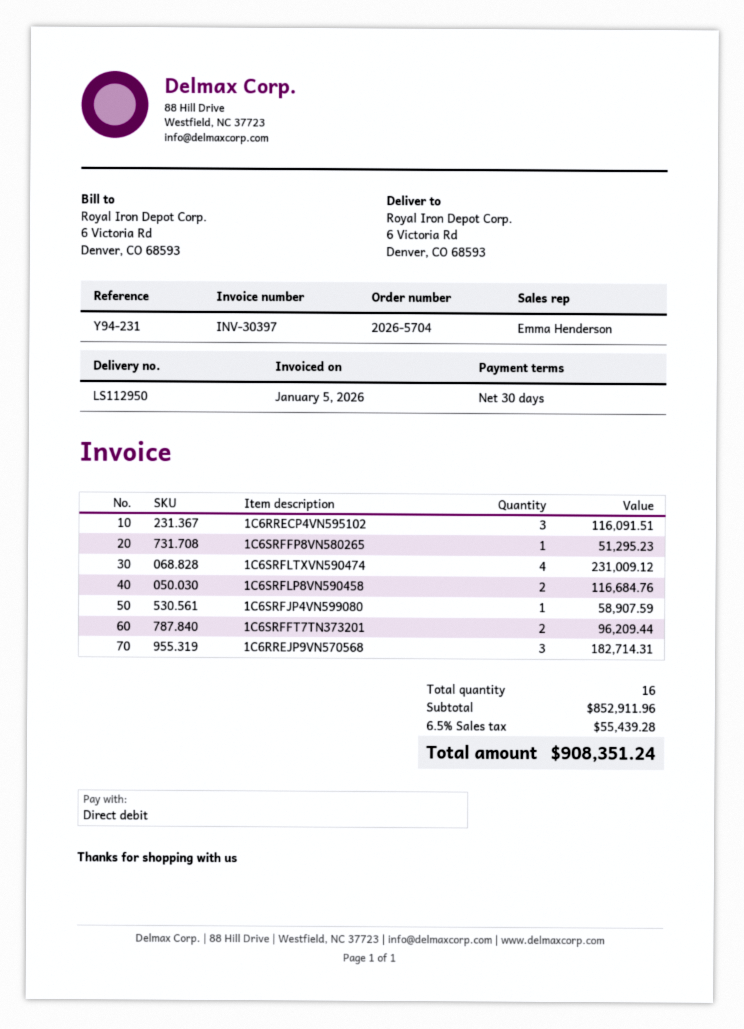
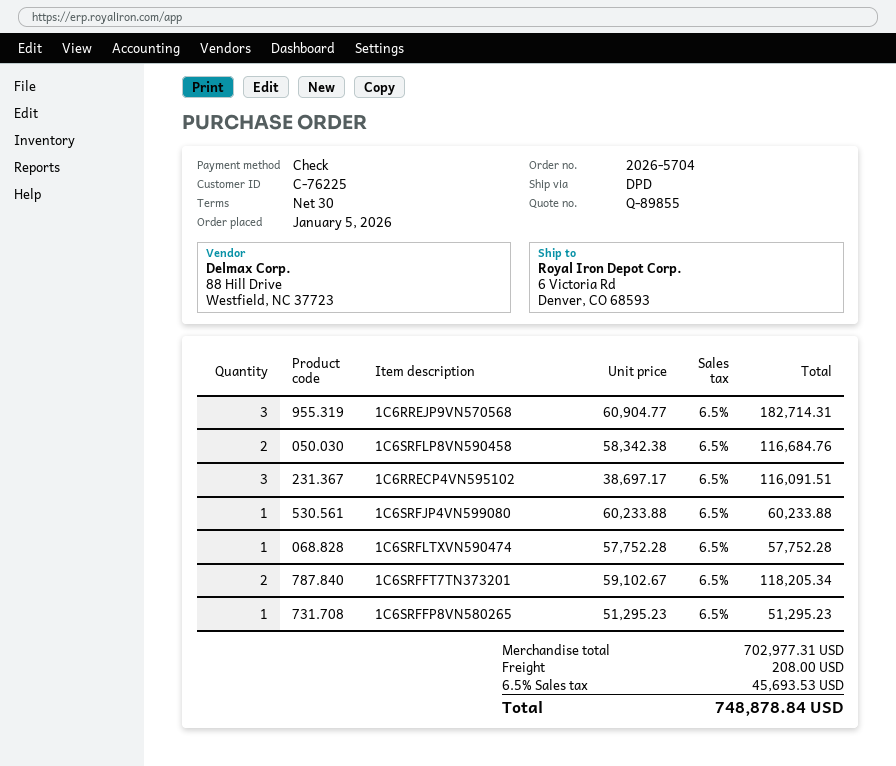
payment method: direct debit -> cheque
1C6SRFLTXVN590474: 4 for 231009.12 -> 1 for 57752.28
1C6SRFJP4VN599080: 1 for 58907.59 -> 1 for 60233.88
1C6SRFFT7TN373201: 2 for 96209.44 -> 2 for 118205.34
subtotal: 852911.96 -> 702977.31
shipping: none -> 208.00
tax: 6.5% = 55439.28 -> 6.5% = 45693.53
total: 908351.24 -> 748878.84

